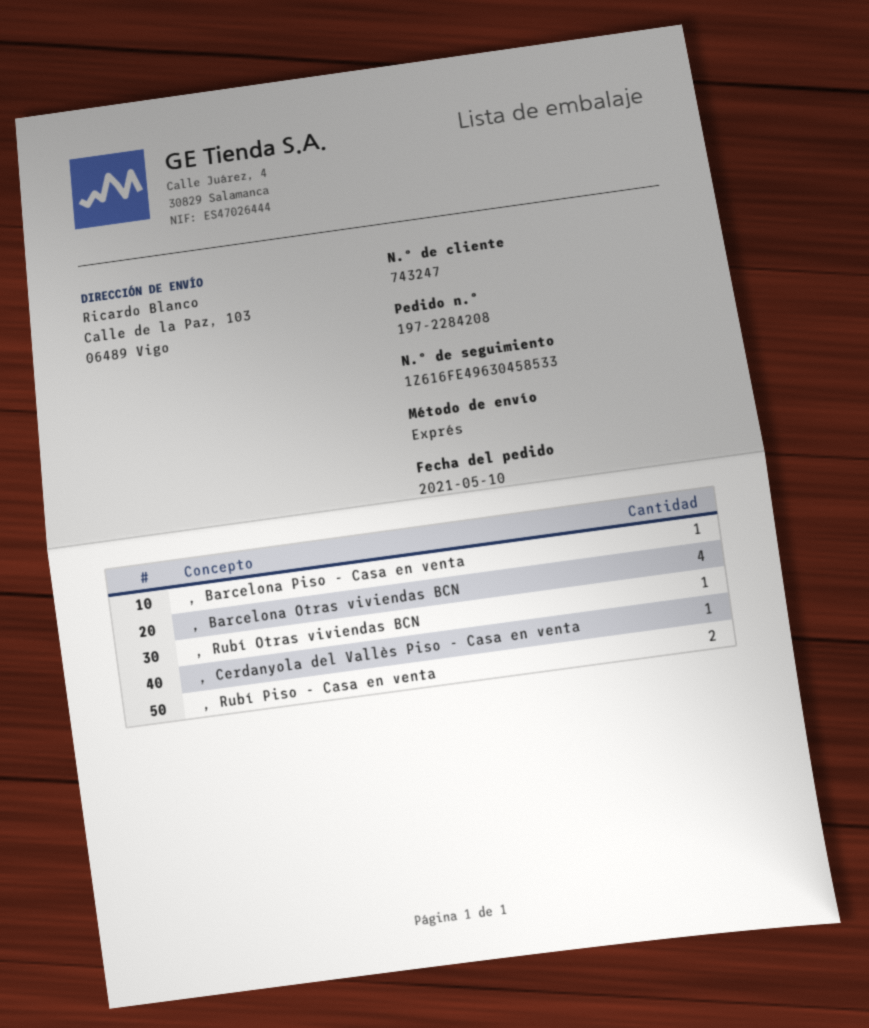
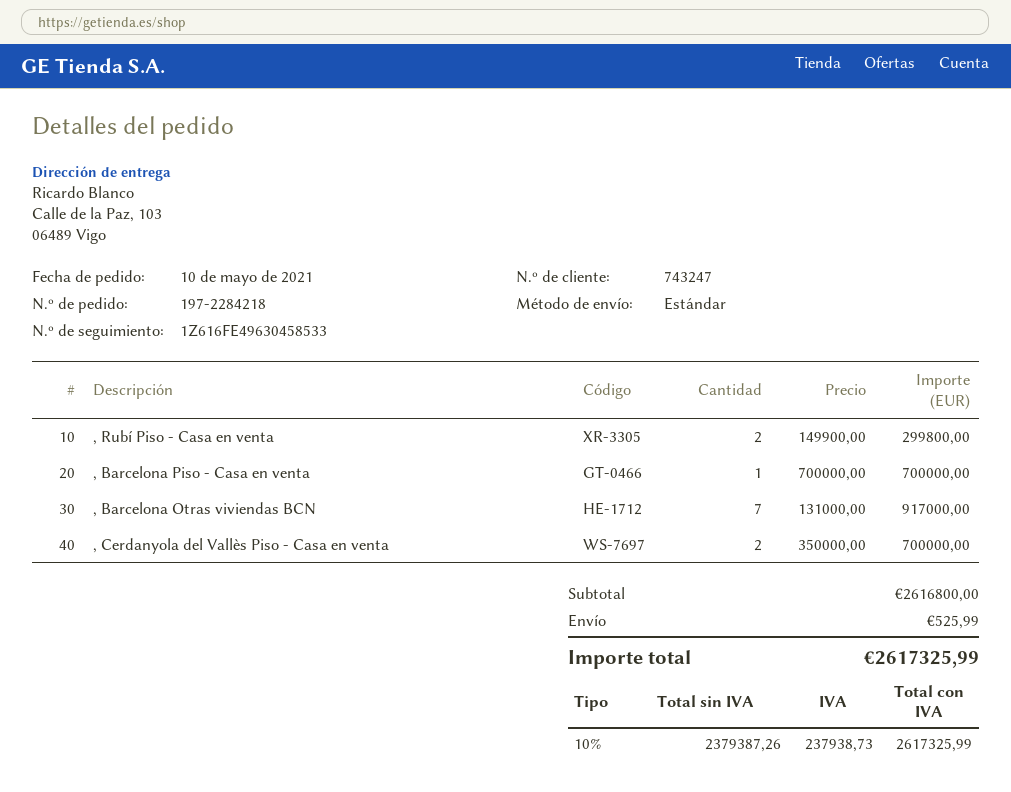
order number: 197-2284208 -> 197-2284218
shipping method: express -> standard
, Barcelona Otras viviendas BCN: 4 -> 7
, Rubí Otras viviendas BCN: 1 -> none
, Cerdanyola del Vallès Piso - Casa en venta: 1 -> 2

